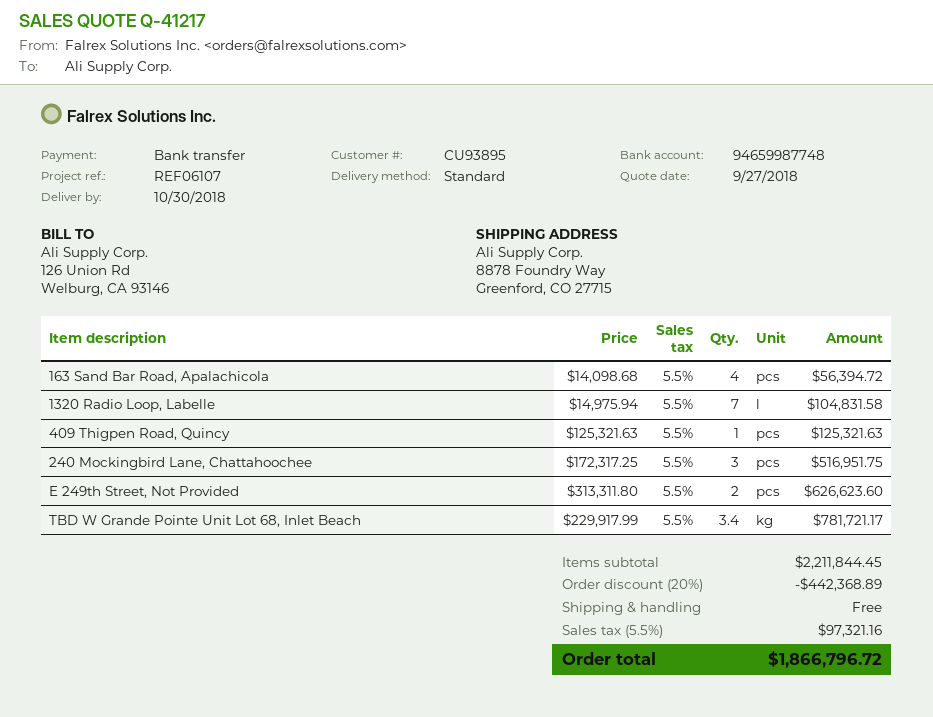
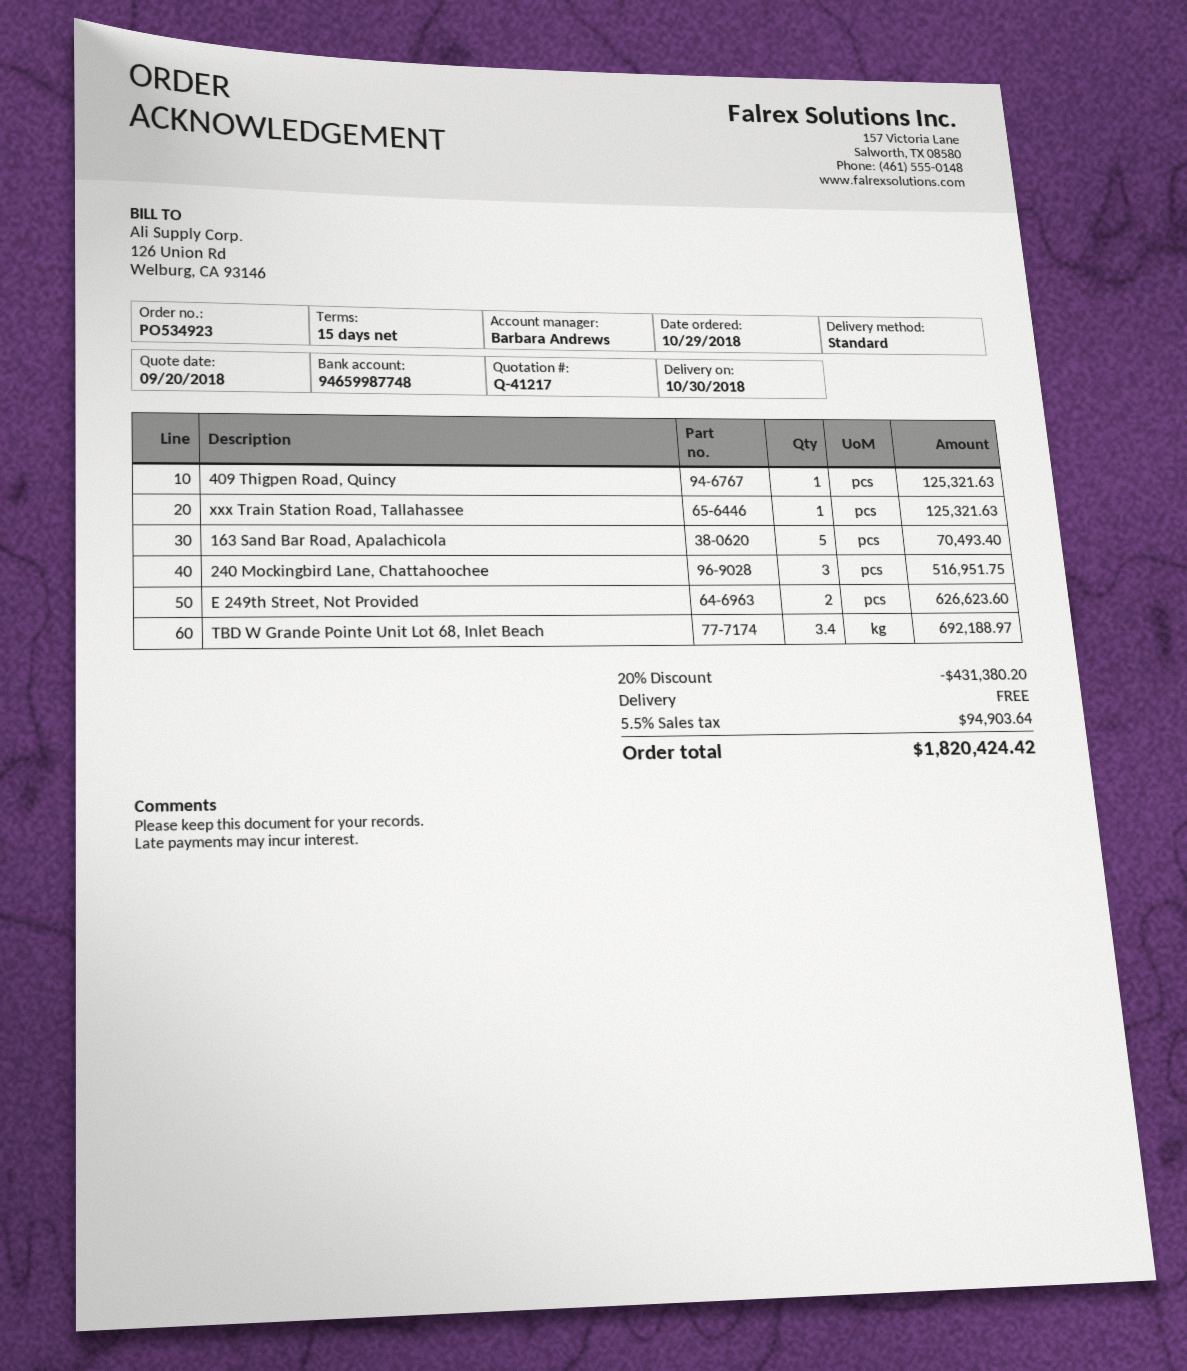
quote date: 2018-09-27 -> 2018-09-20
163 Sand Bar Road, Apalachicola: 4 for 56394.72 -> 5 for 70493.40
1320 Radio Loop, Labelle: 7 for 104831.58 -> none
TBD W Grande Pointe Unit Lot 68, Inlet Beach: 3.4 for 781721.17 -> 3.4 for 692188.97
xxx Train Station Road, Tallahassee: none -> 1 for 125321.63
discount: 20% = 442368.89 -> 20% = 431380.20
tax: 5.5% = 97321.16 -> 5.5% = 94903.64
total: 1866796.72 -> 1820424.42

